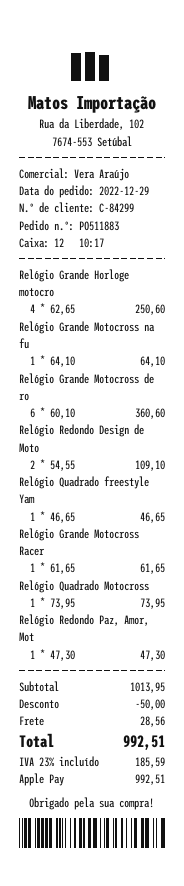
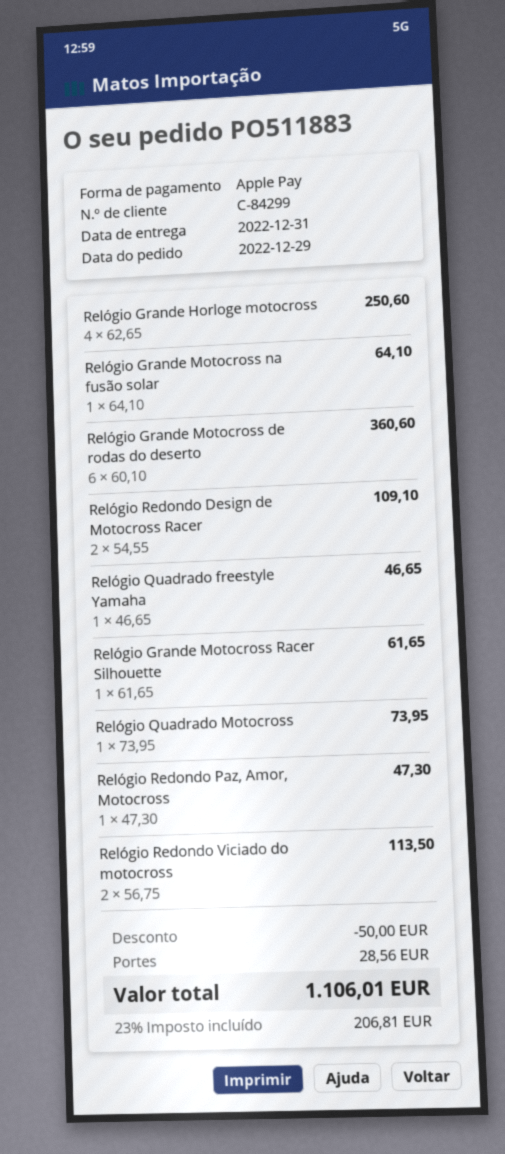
Relógio Redondo Viciado do motocross: none -> 2 x 56.75 = 113.50
tax: 23% = 185.59 -> 23% = 206.81
total: 992.51 -> 1106.01

